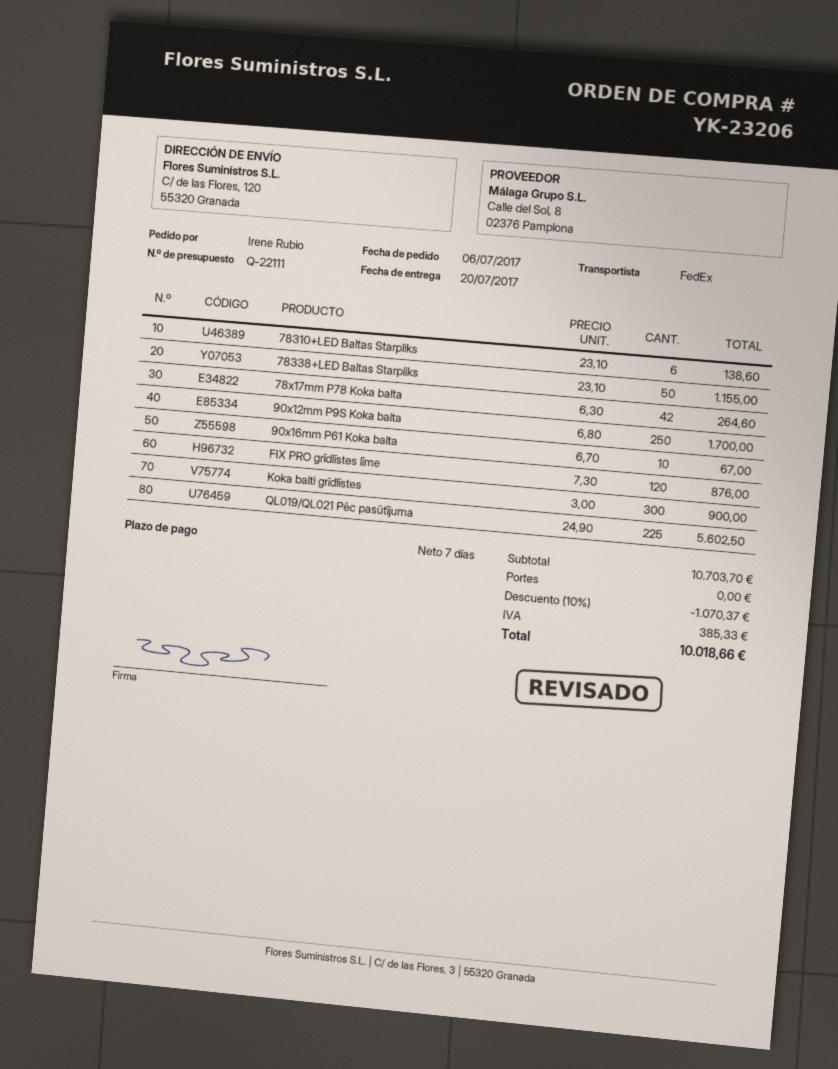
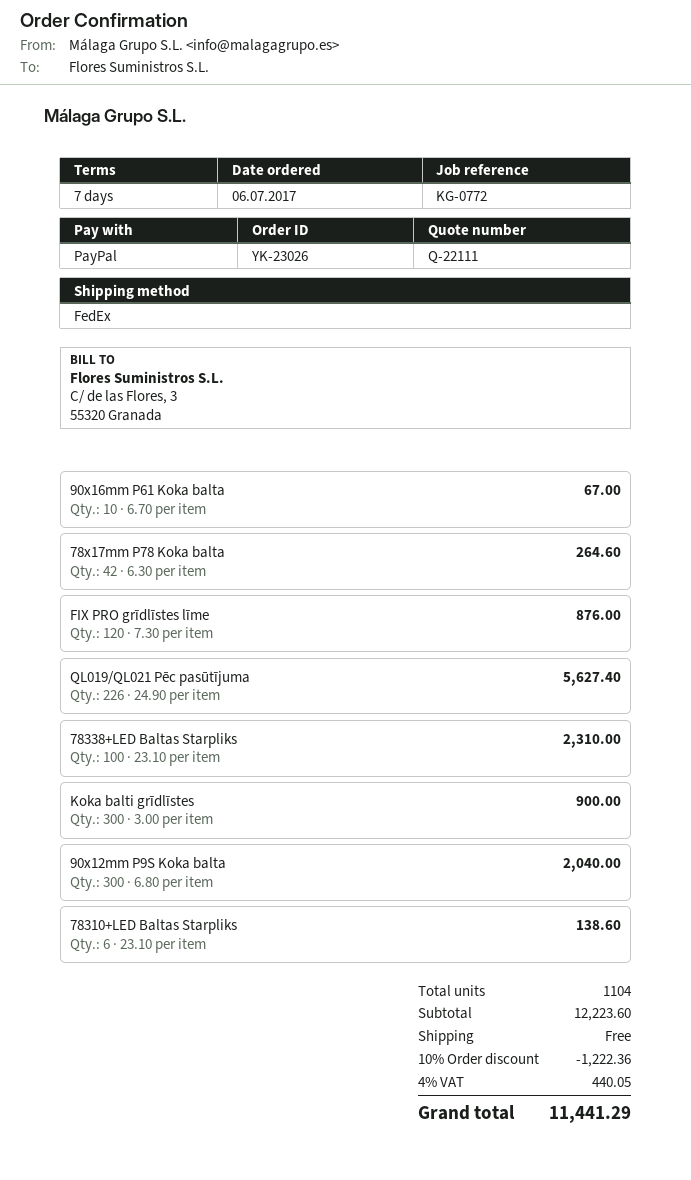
order number: YK-23206 -> YK-23026
78338+LED Baltas Starpliks: 50 x 23.10 = 1155.00 -> 100 x 23.10 = 2310.00
90x12mm P9S Koka balta: 250 x 6.80 = 1700.00 -> 300 x 6.80 = 2040.00
QL019/QL021 Pēc pasūtījuma: 225 x 24.90 = 5602.50 -> 226 x 24.90 = 5627.40
subtotal: 10703.70 -> 12223.60
discount: 10% = 1070.37 -> 10% = 1222.36
tax: 385.33 -> 440.05
total: 10018.66 -> 11441.29

